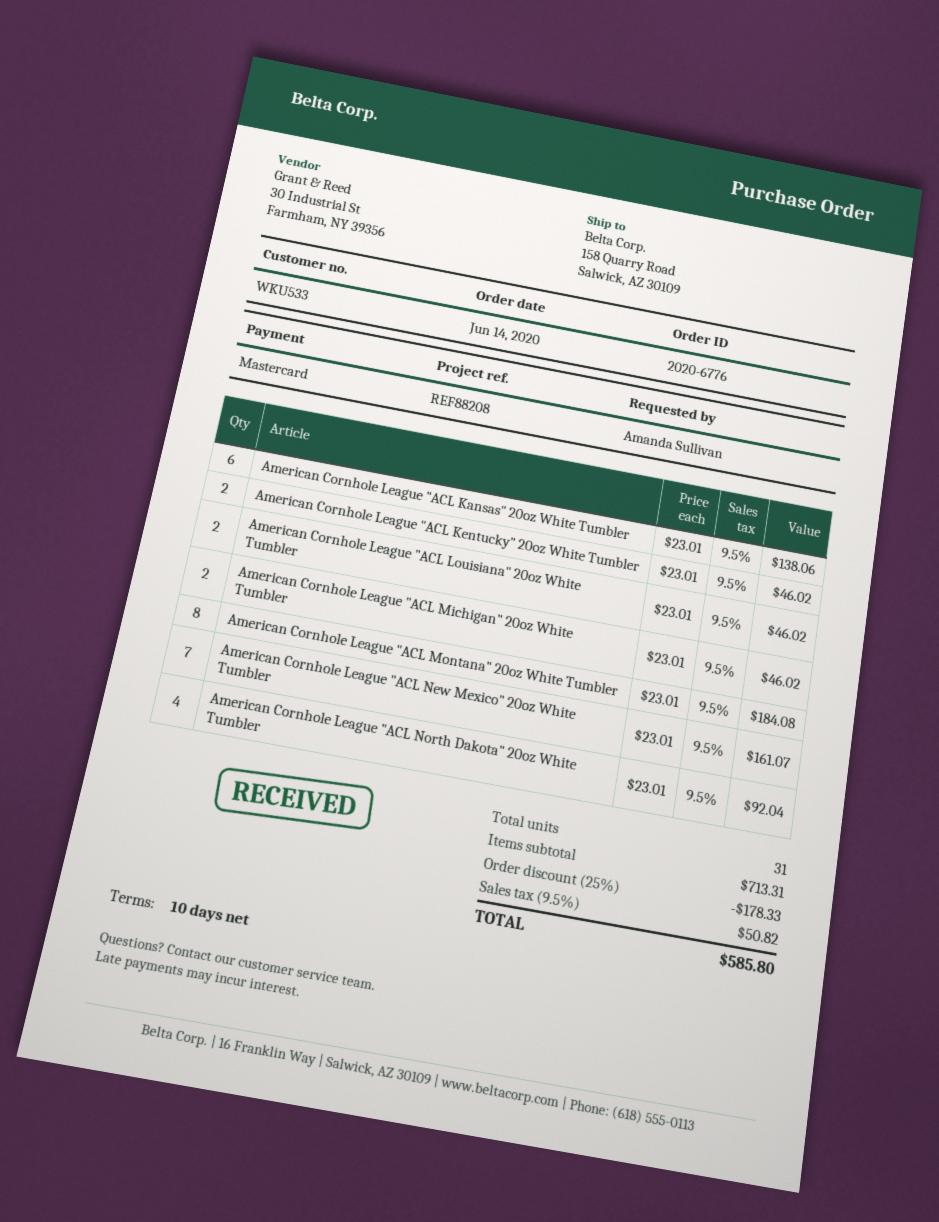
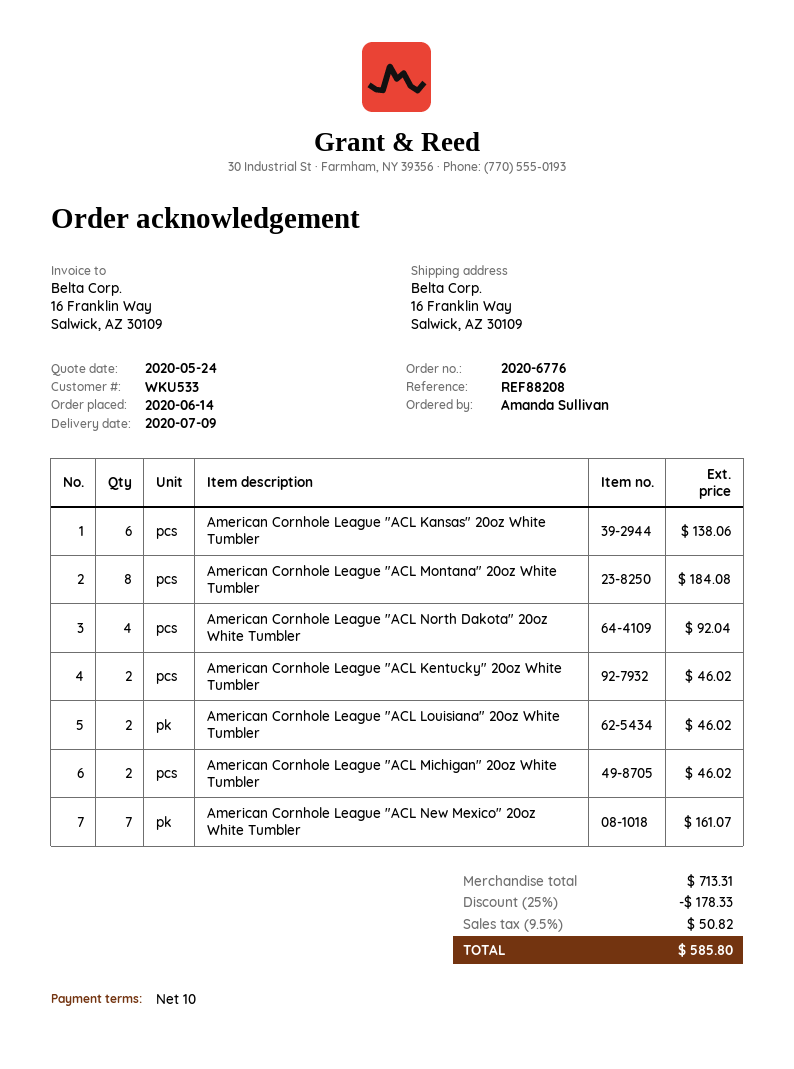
ship to: 158 Quarry Road, Salwick, AZ 30109 -> 16 Franklin Way, Salwick, AZ 30109

